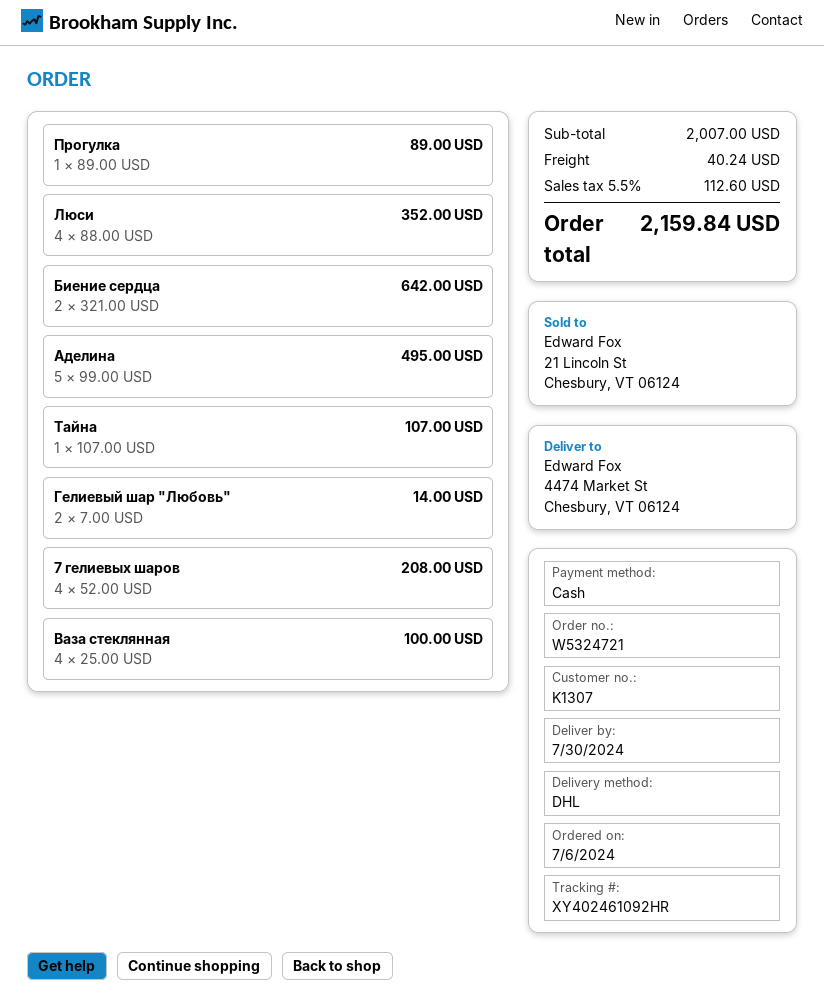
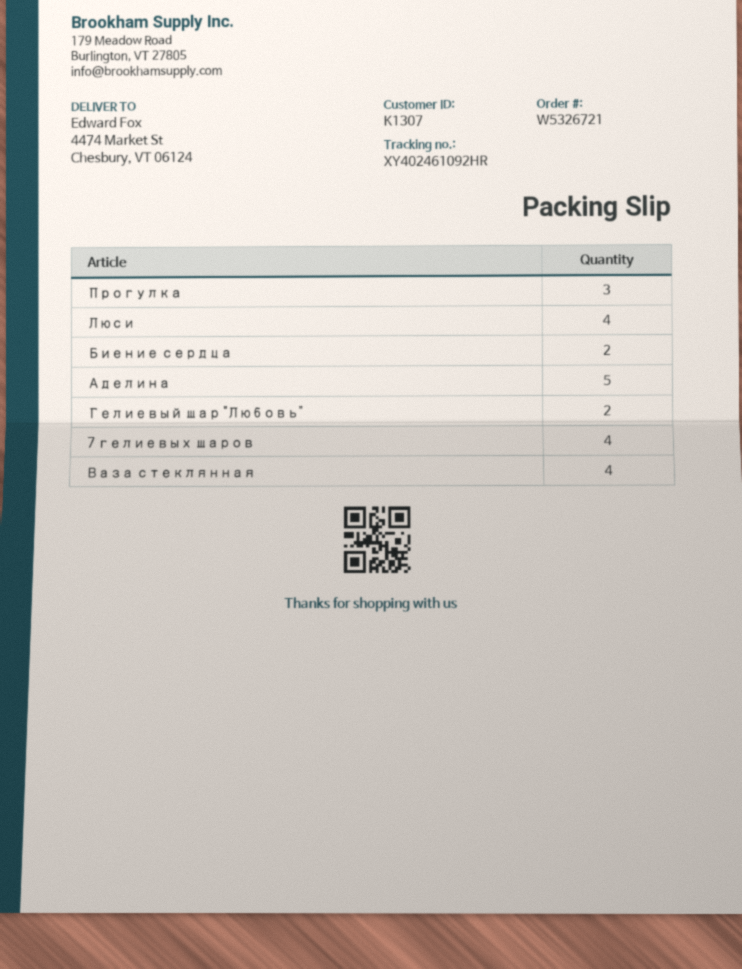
order number: W5324721 -> W5326721
Прогулка: 1 -> 3
Тайна: 1 -> none

